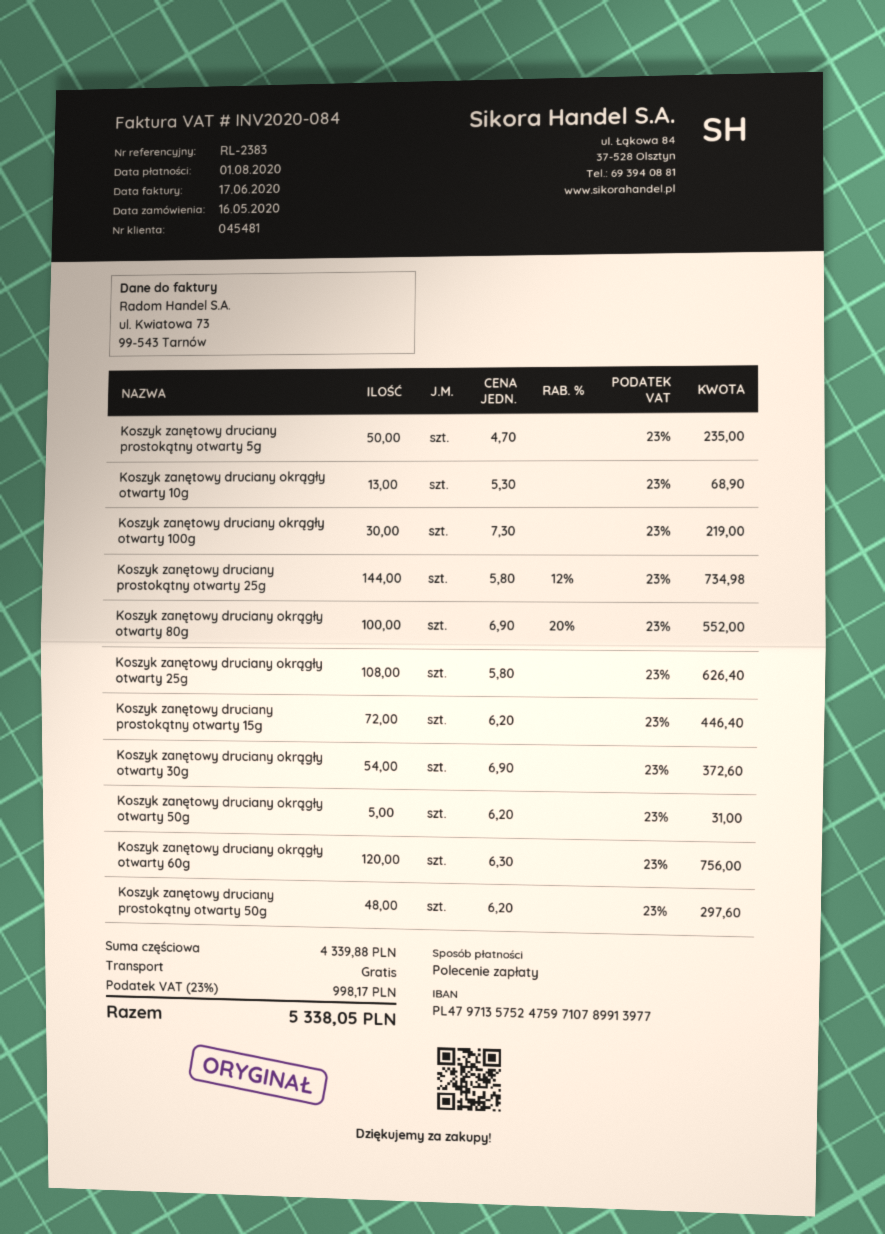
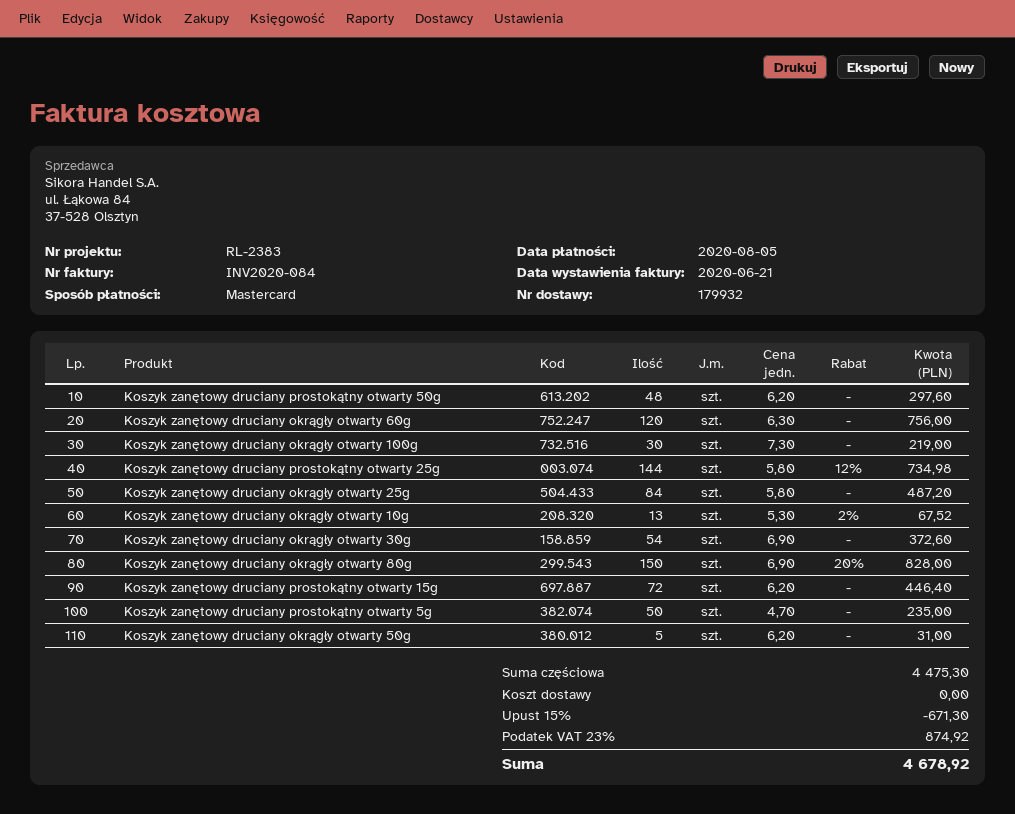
invoice date: 2020-06-17 -> 2020-06-21
due date: 2020-08-01 -> 2020-08-05
payment method: direct debit -> Mastercard
Koszyk zanętowy druciany okrągły otwarty 10g: 13 x 5.30 = 68.90 -> 13 x 5.30 - 2% = 67.52
Koszyk zanętowy druciany okrągły otwarty 80g: 100 x 6.90 - 20% = 552.00 -> 150 x 6.90 - 20% = 828.00
Koszyk zanętowy druciany okrągły otwarty 25g: 108 x 5.80 = 626.40 -> 84 x 5.80 = 487.20
subtotal: 4339.88 -> 4475.30
discount: none -> 15% = 671.30
tax: 23% = 998.17 -> 23% = 874.92
total: 5338.05 -> 4678.92

